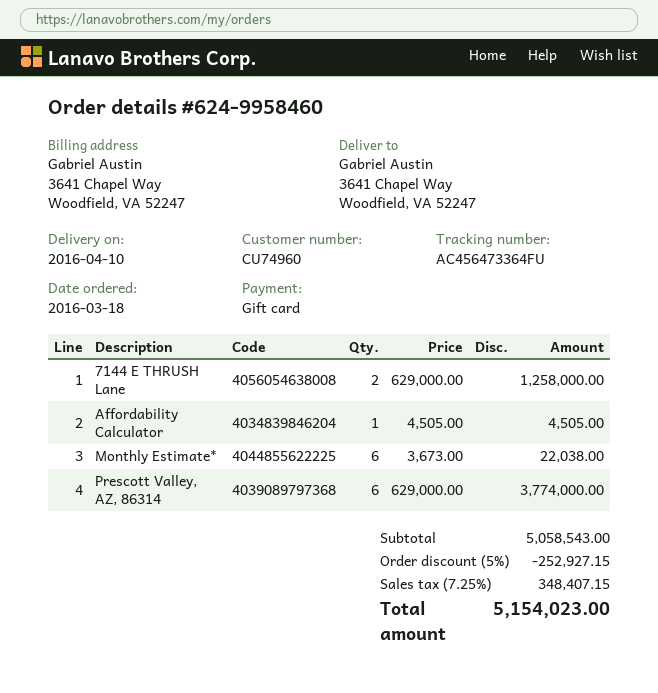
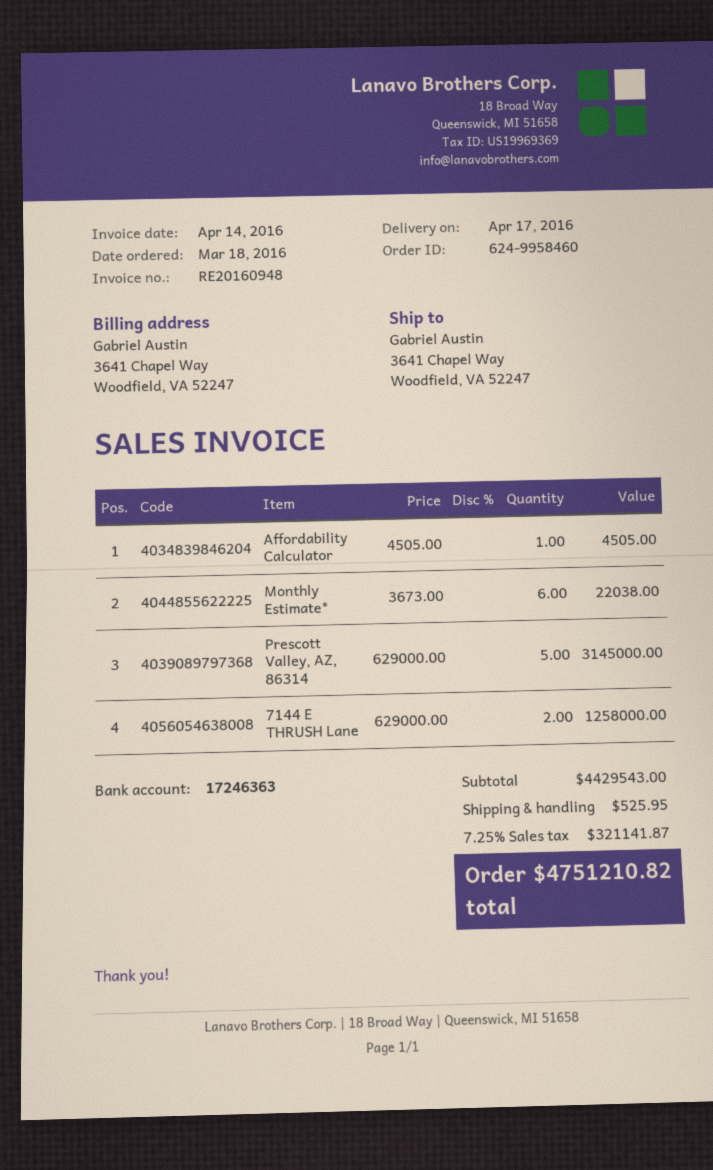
delivery date: 2016-04-10 -> 2016-04-17
Prescott Valley, AZ, 86314: 6 x 629000.00 = 3774000.00 -> 5 x 629000.00 = 3145000.00
subtotal: 5058543.00 -> 4429543.00
discount: 5% = 252927.15 -> none
shipping: none -> 525.95
tax: 7.25% = 348407.15 -> 7.25% = 321141.87
total: 5154023.00 -> 4751210.82

